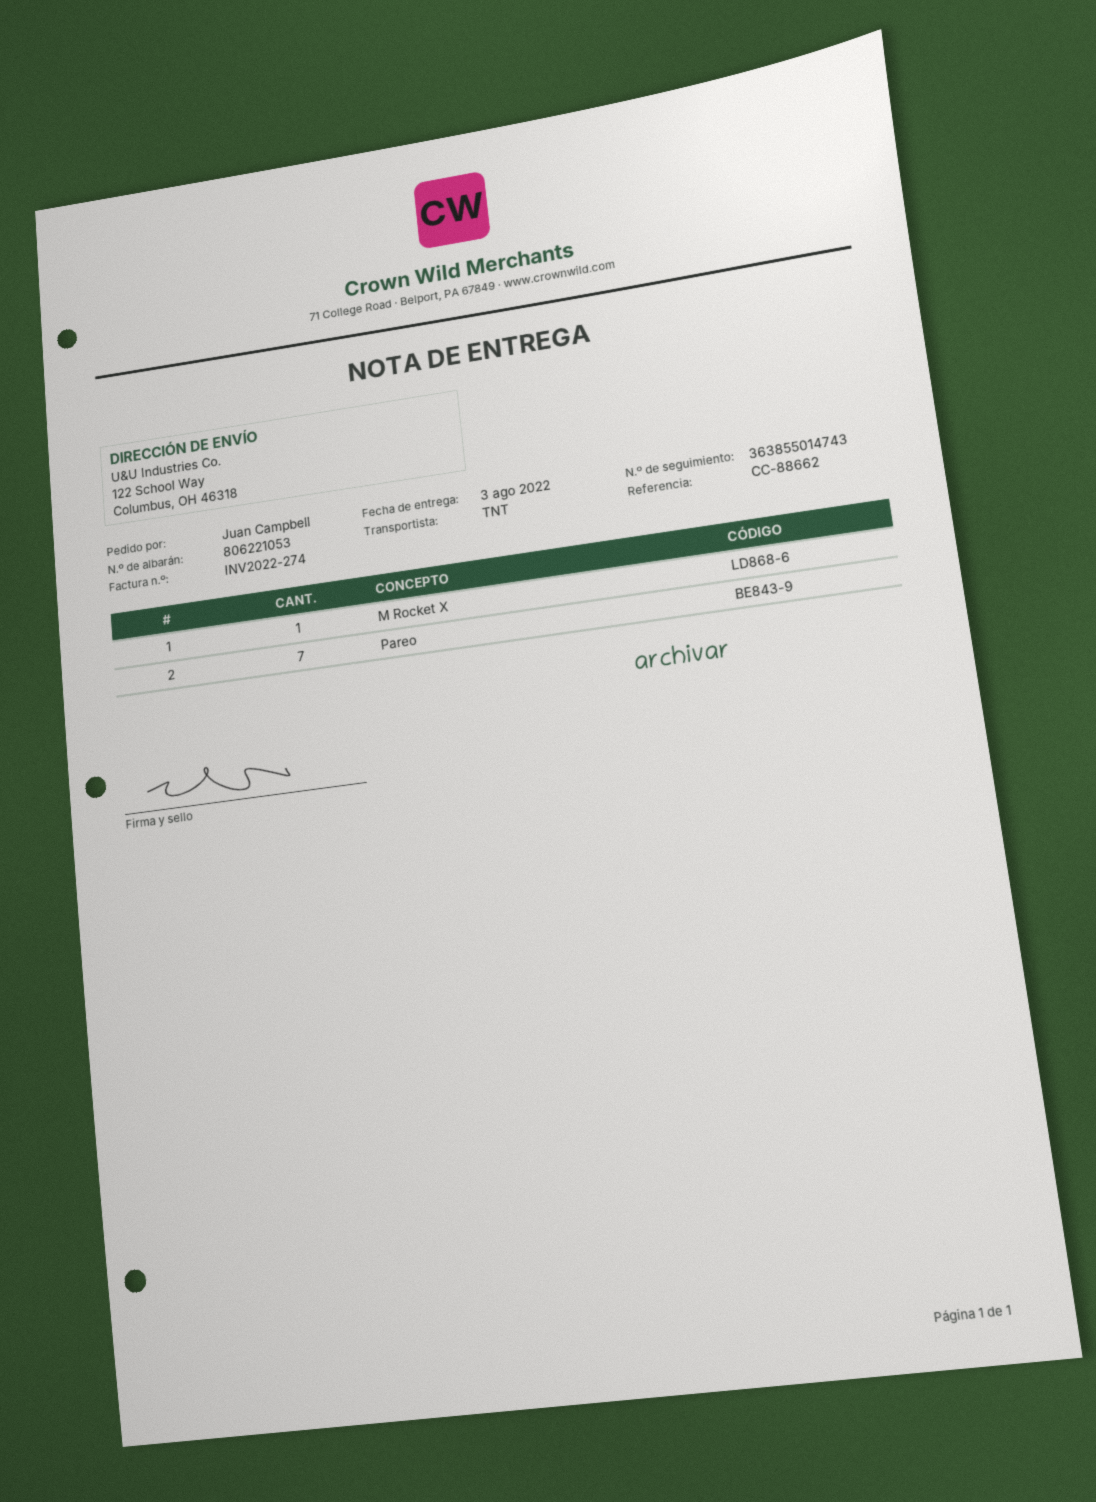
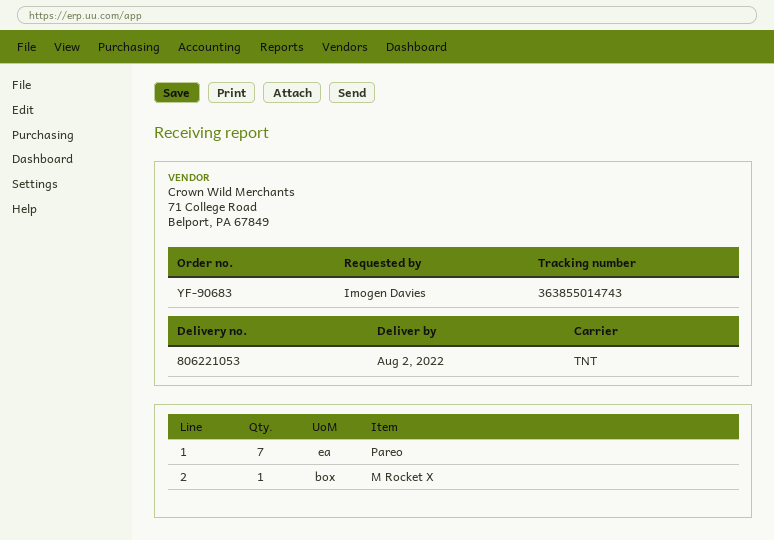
delivery date: 2022-08-03 -> 2022-08-02
ordered by: Juan Campbell -> Imogen Davies

